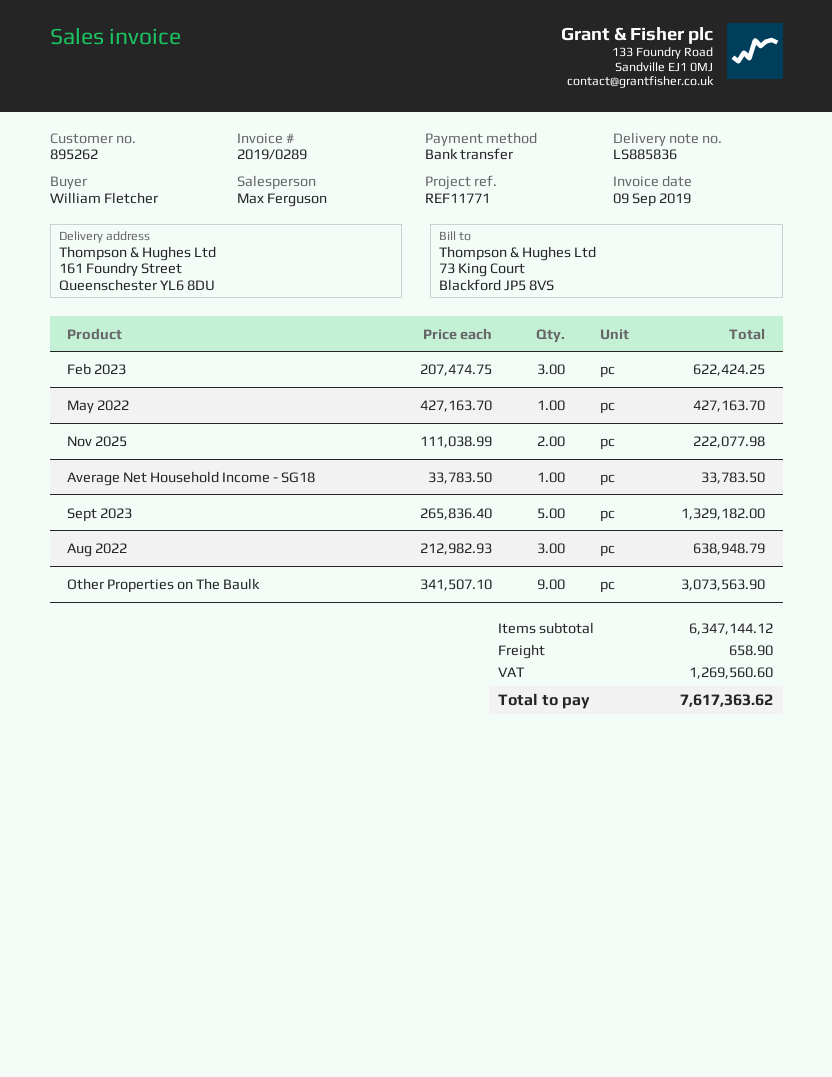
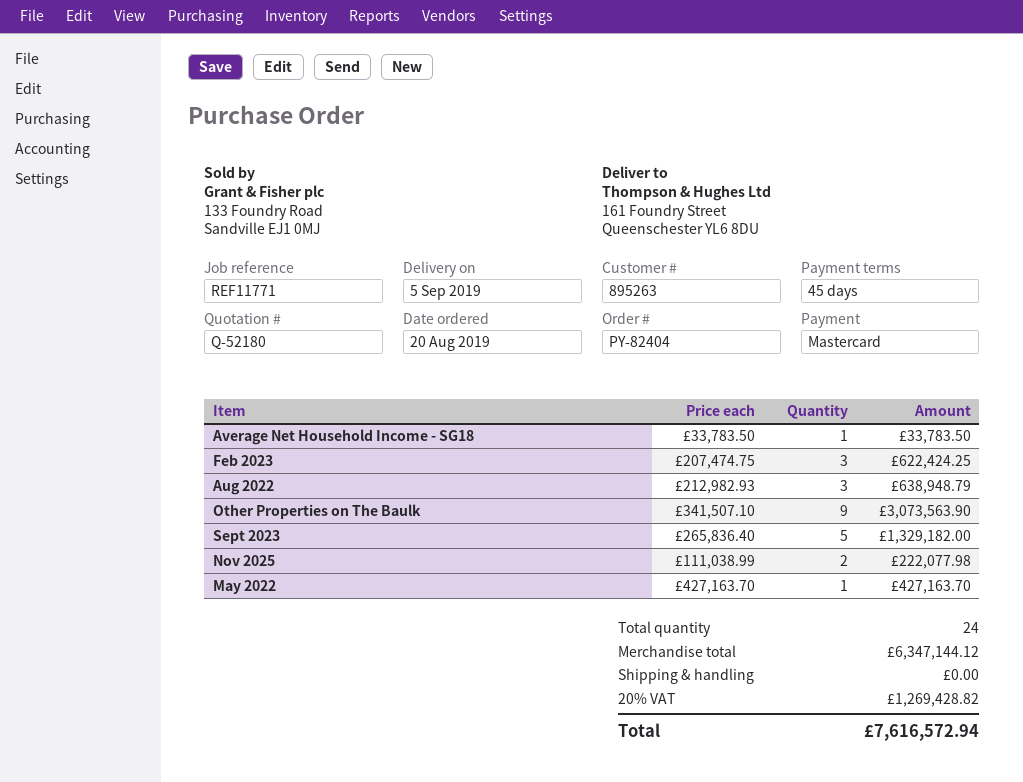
customer number: 895262 -> 895263
payment method: bank transfer -> Mastercard
shipping: 658.90 -> 0.00
tax: 1269560.60 -> 1269428.82
total: 7617363.62 -> 7616572.94

